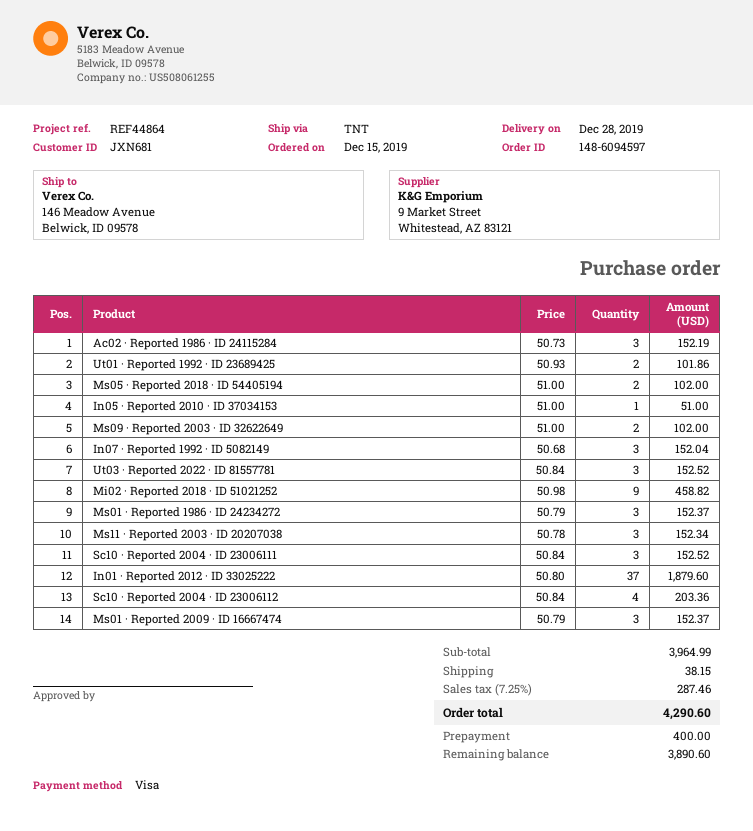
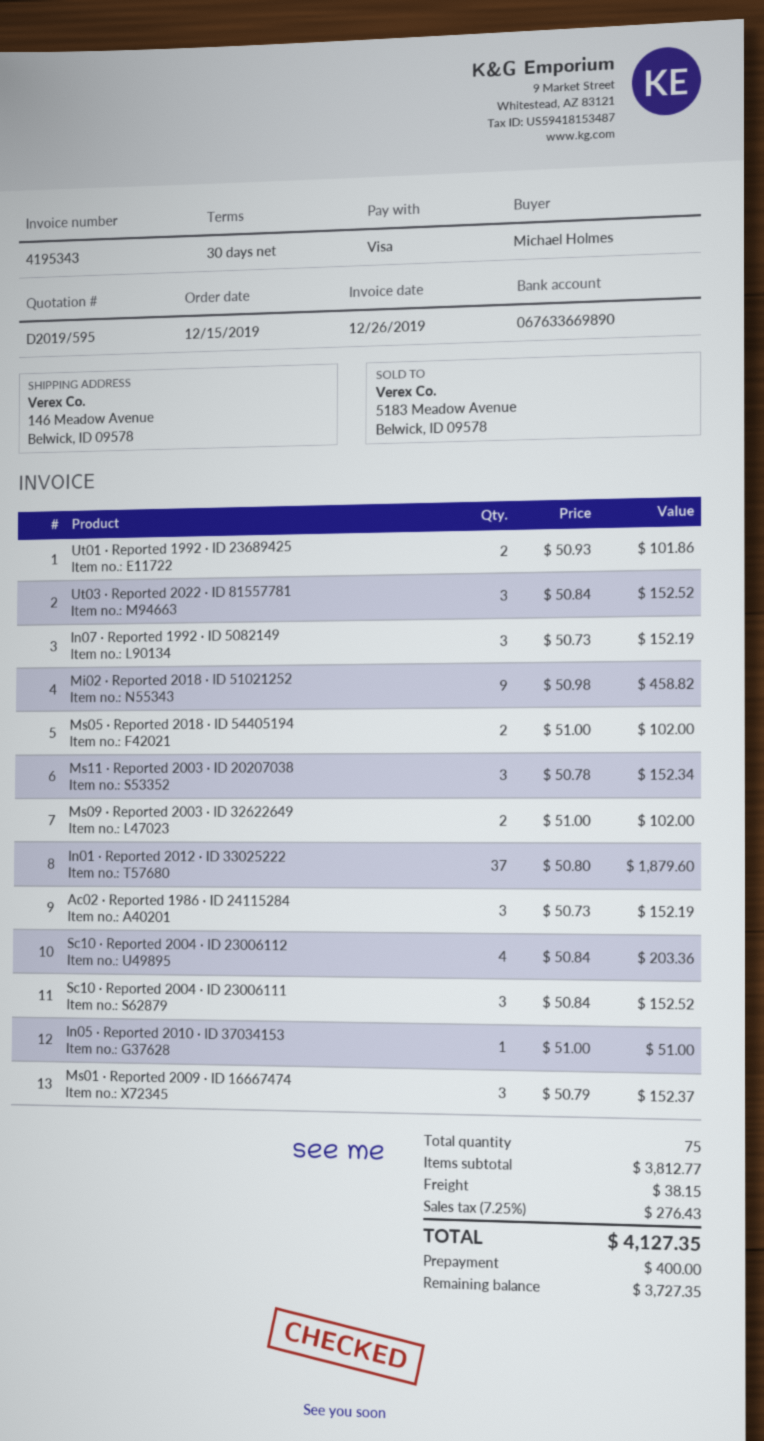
In07 · Reported 1992 · ID 5082149: 3 x 50.68 = 152.04 -> 3 x 50.73 = 152.19
Ms01 · Reported 1986 · ID 24234272: 3 x 50.79 = 152.37 -> none
subtotal: 3964.99 -> 3812.77
tax: 7.25% = 287.46 -> 7.25% = 276.43
total: 4290.60 -> 4127.35
balance: 3890.60 -> 3727.35

